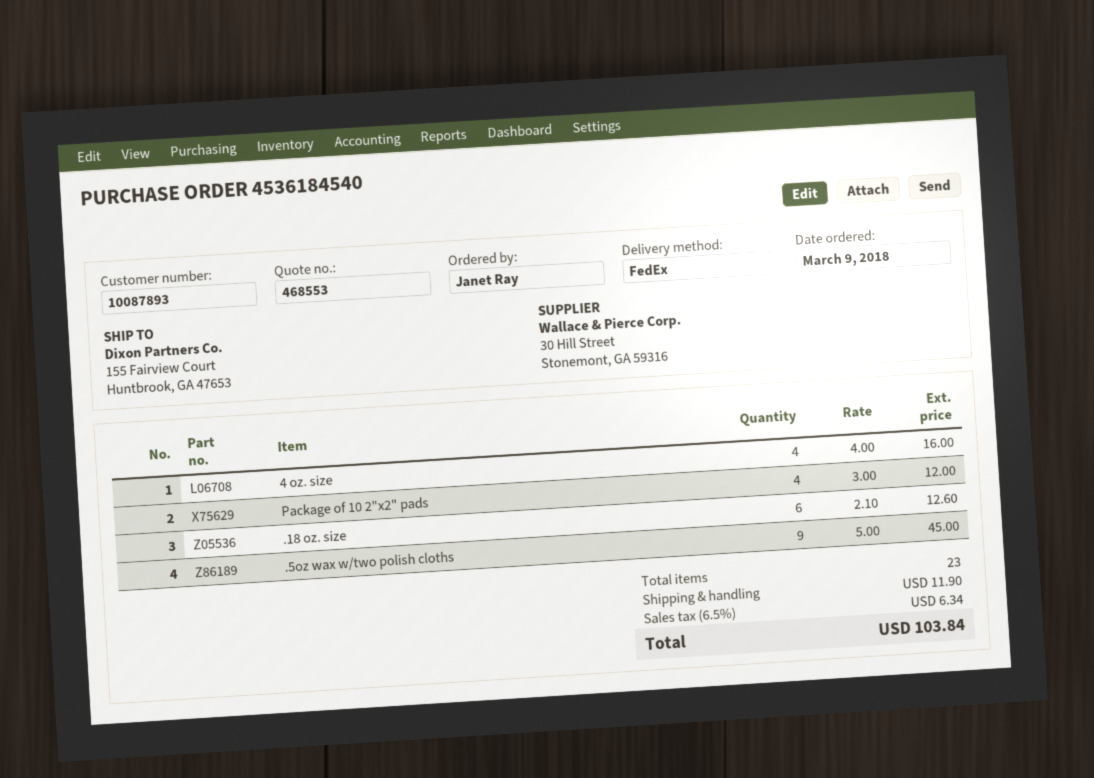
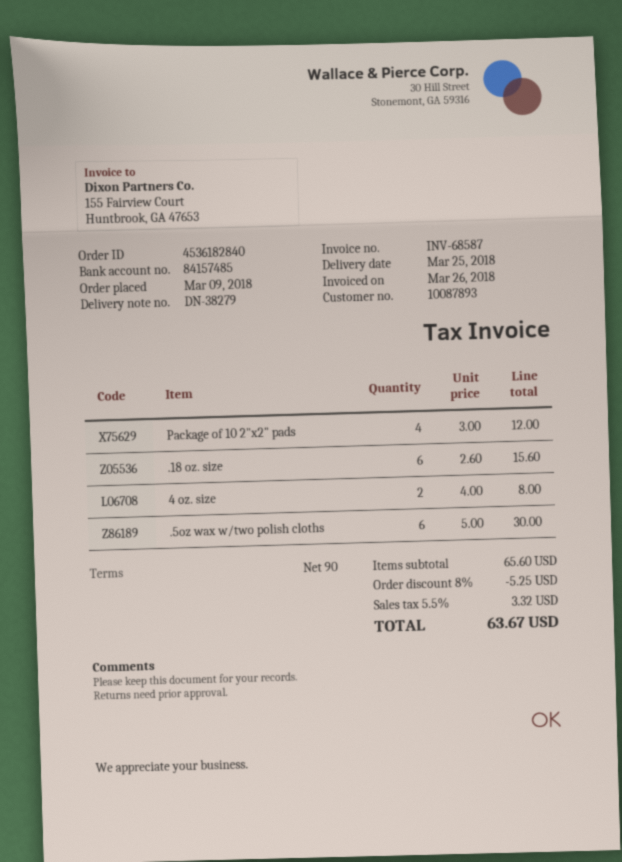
order number: 4536184540 -> 4536182840
4 oz. size: 4 x 4.00 = 16.00 -> 2 x 4.00 = 8.00
.18 oz. size: 6 x 2.10 = 12.60 -> 6 x 2.60 = 15.60
.5oz wax w/two polish cloths: 9 x 5.00 = 45.00 -> 6 x 5.00 = 30.00
discount: none -> 8% = 5.25
shipping: 11.90 -> none
tax: 6.5% = 6.34 -> 5.5% = 3.32
total: 103.84 -> 63.67

